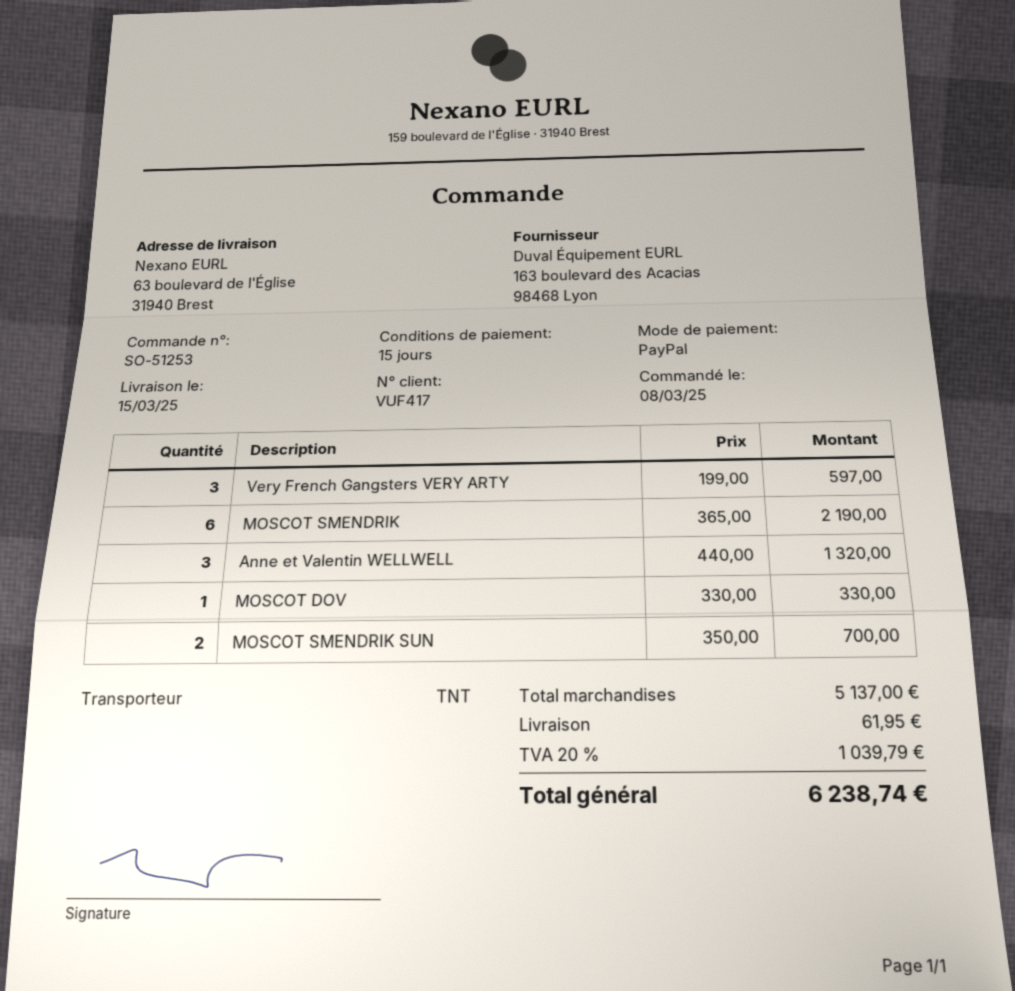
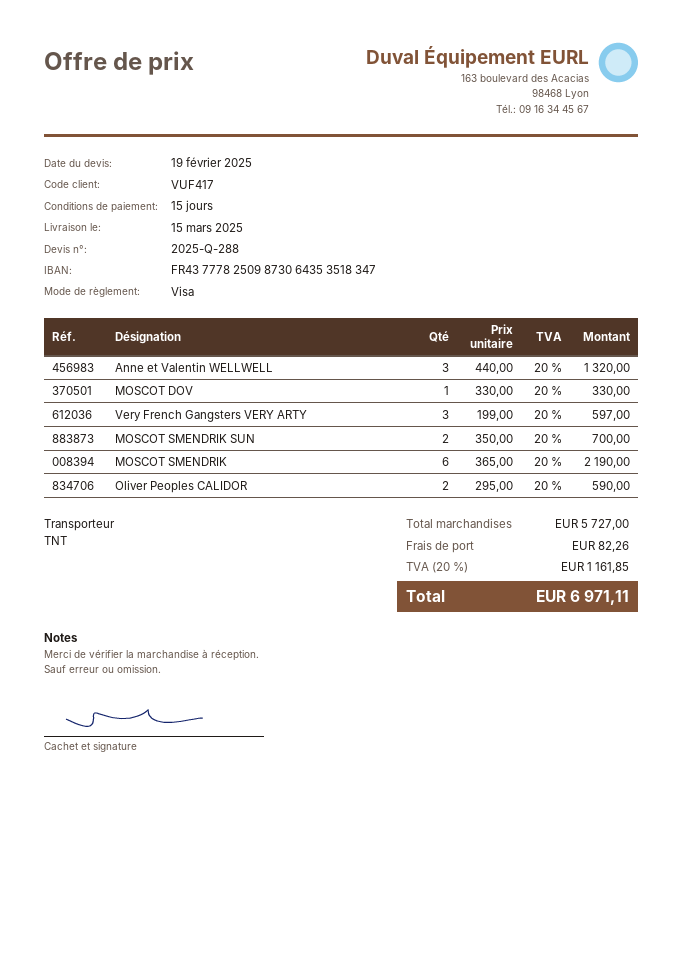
payment method: PayPal -> Visa
Oliver Peoples CALIDOR: none -> 2 x 295.00 = 590.00
subtotal: 5137.00 -> 5727.00
shipping: 61.95 -> 82.26
tax: 20% = 1039.79 -> 20% = 1161.85
total: 6238.74 -> 6971.11

